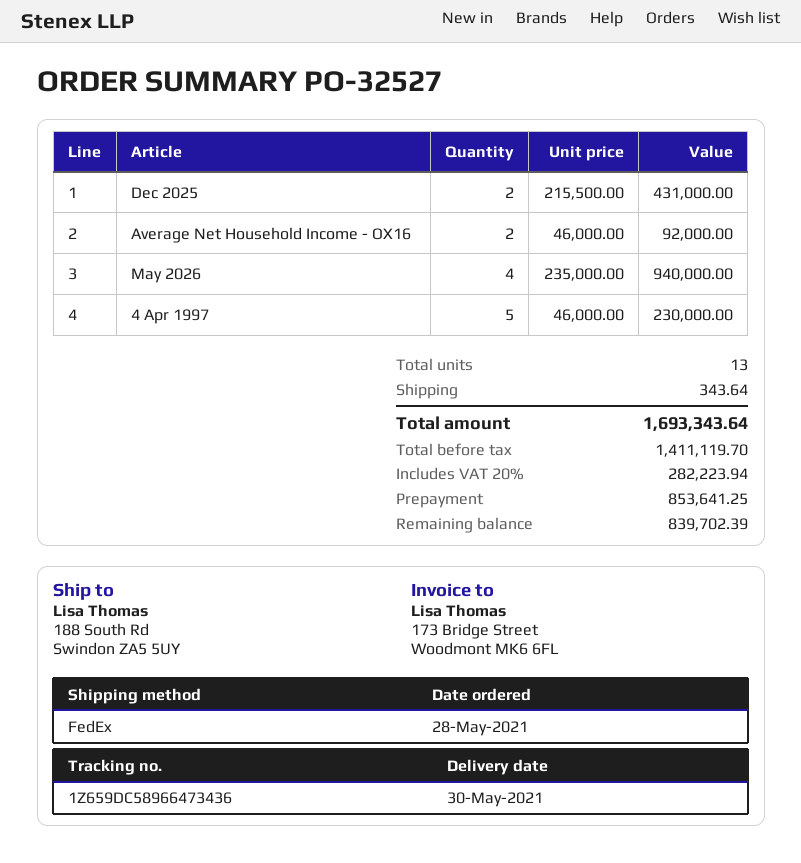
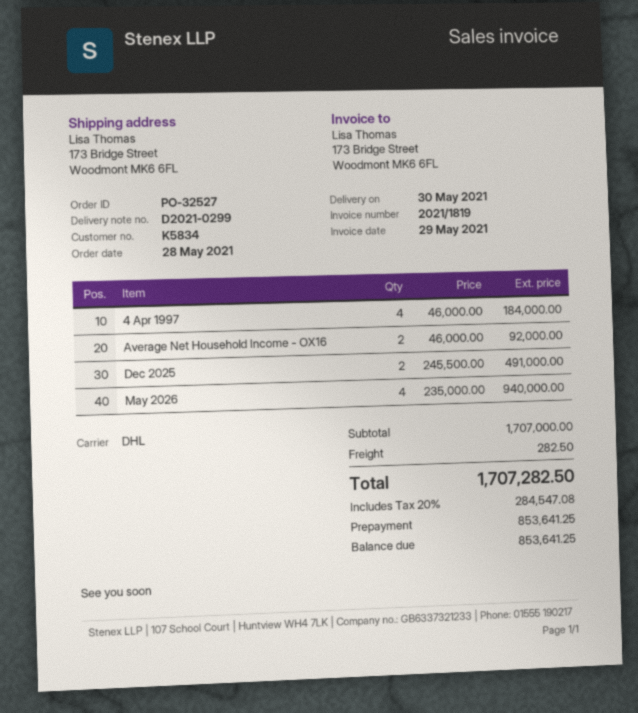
shipping method: FedEx -> DHL
ship to: 188 South Rd, Swindon ZA5 5UY -> 173 Bridge Street, Woodmont MK6 6FL
Dec 2025: 2 x 215500.00 = 431000.00 -> 2 x 245500.00 = 491000.00
4 Apr 1997: 5 x 46000.00 = 230000.00 -> 4 x 46000.00 = 184000.00
shipping: 343.64 -> 282.50
tax: 20% = 282223.94 -> 20% = 284547.08
total: 1693343.64 -> 1707282.50
balance: 839702.39 -> 853641.25

